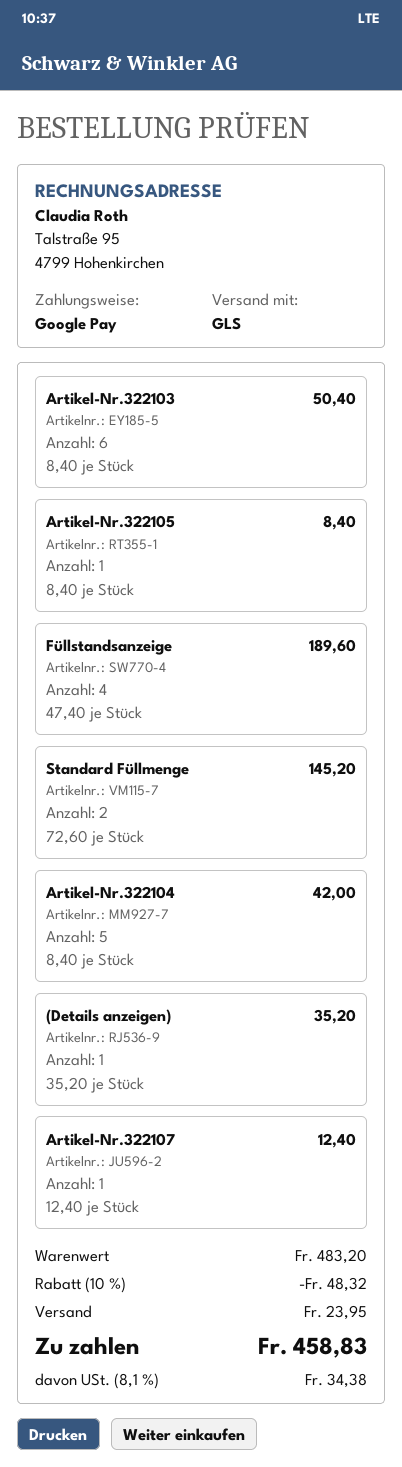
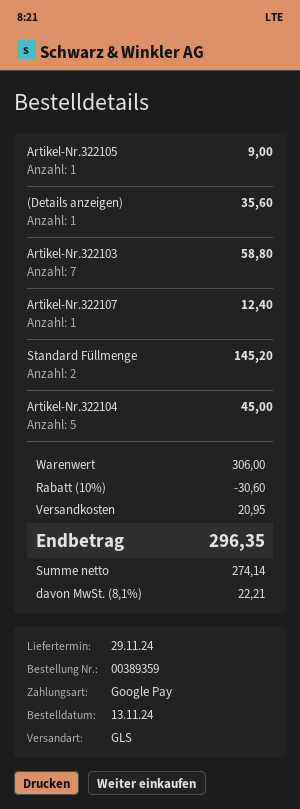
Artikel-Nr.322103: 6 for 50.40 -> 7 for 58.80
Artikel-Nr.322105: 1 for 8.40 -> 1 for 9.00
Füllstandsanzeige: 4 for 189.60 -> none
Artikel-Nr.322104: 5 for 42.00 -> 5 for 45.00
(Details anzeigen): 1 for 35.20 -> 1 for 35.60
subtotal: 483.20 -> 306.00
discount: 10% = 48.32 -> 10% = 30.60
shipping: 23.95 -> 20.95
tax: 8.1% = 34.38 -> 8.1% = 22.21
total: 458.83 -> 296.35

